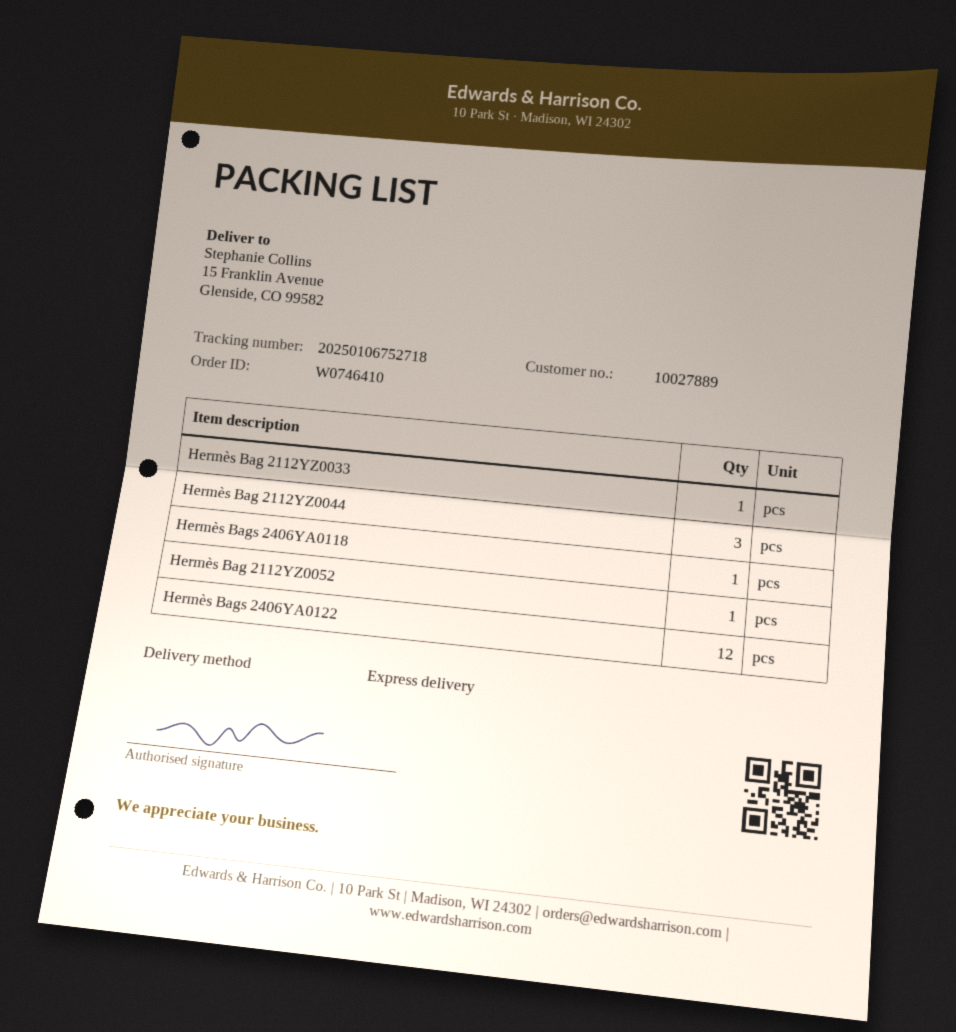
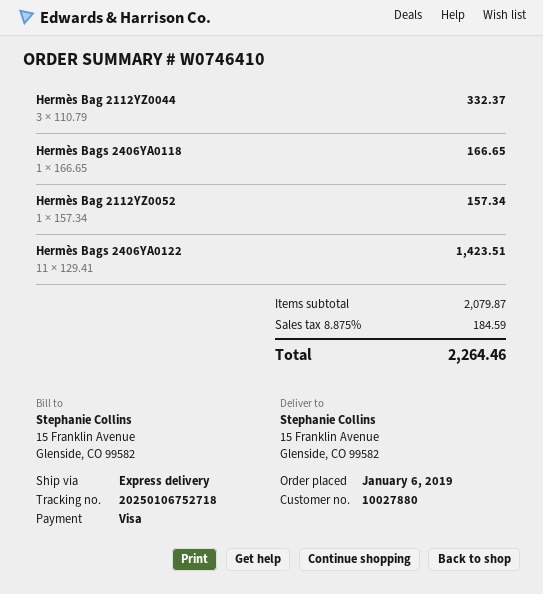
customer number: 10027889 -> 10027880
Hermès Bag 2112YZ0033: 1 -> none
Hermès Bags 2406YA0122: 12 -> 11

